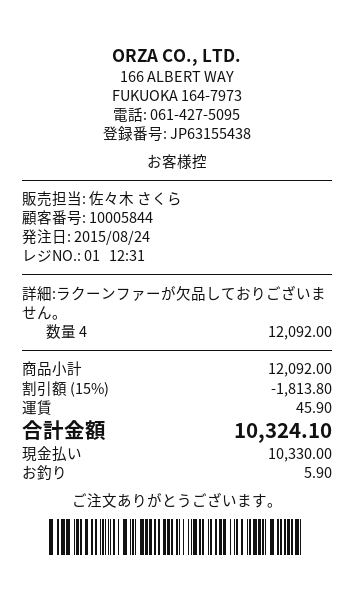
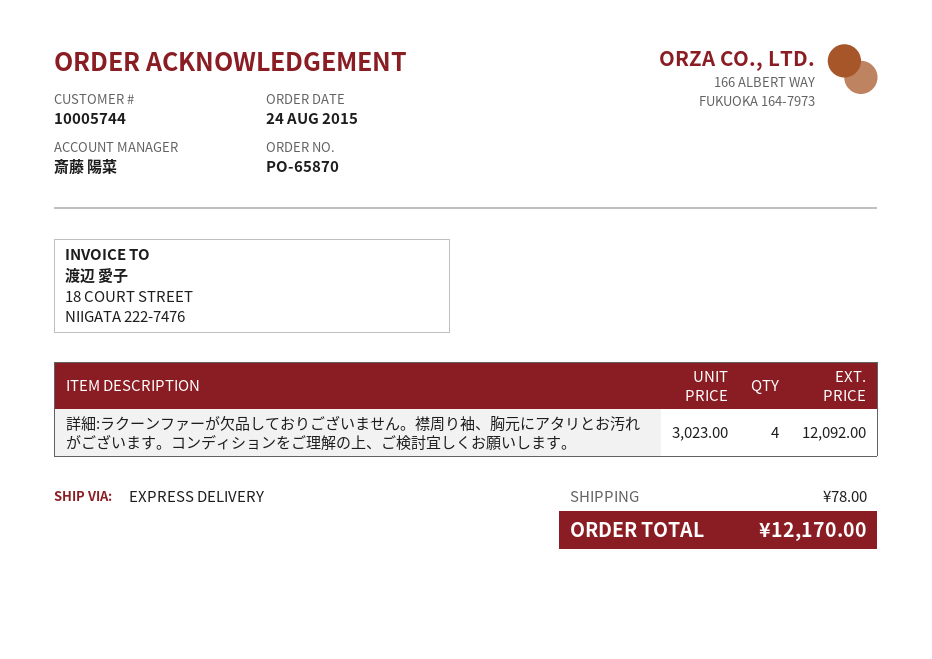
customer number: 10005844 -> 10005744
sales rep: 佐々木 さくら -> 斎藤 陽菜
discount: 15% = 1813.80 -> none
shipping: 45.90 -> 78.00
total: 10324.10 -> 12170.00

